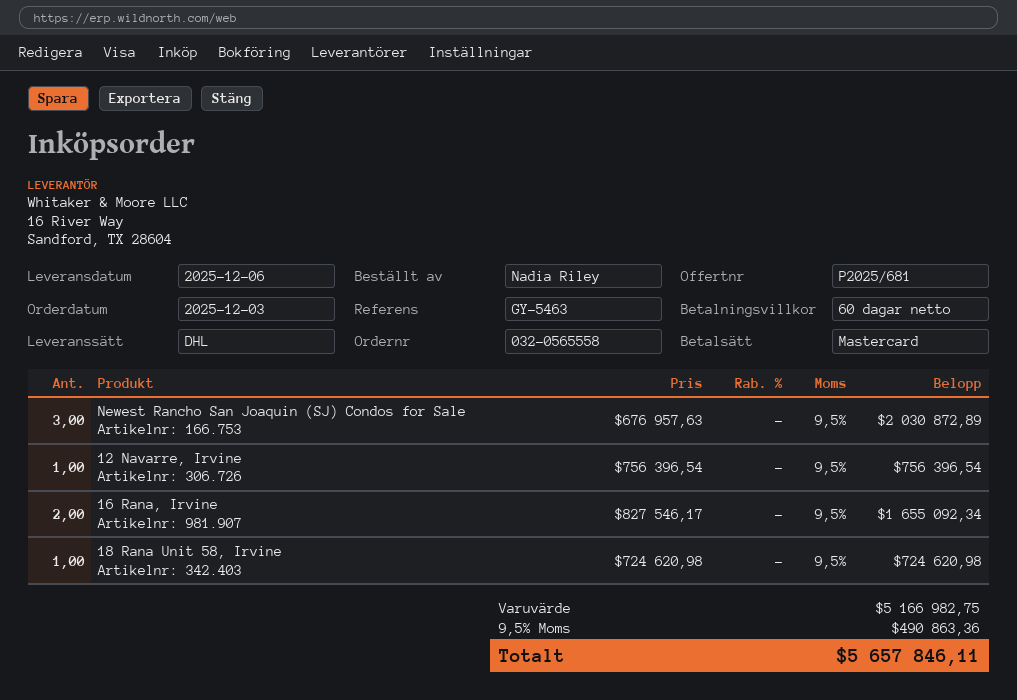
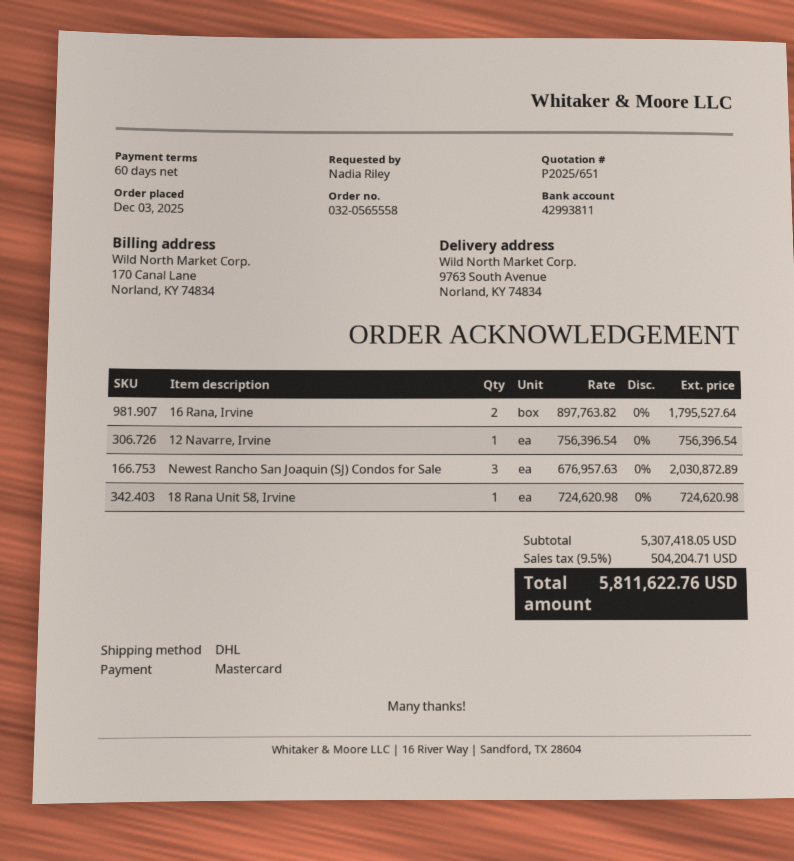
quote number: P2025/681 -> P2025/651
16 Rana, Irvine: 2 x 827546.17 = 1655092.34 -> 2 x 897763.82 = 1795527.64
subtotal: 5166982.75 -> 5307418.05
tax: 9.5% = 490863.36 -> 9.5% = 504204.71
total: 5657846.11 -> 5811622.76

